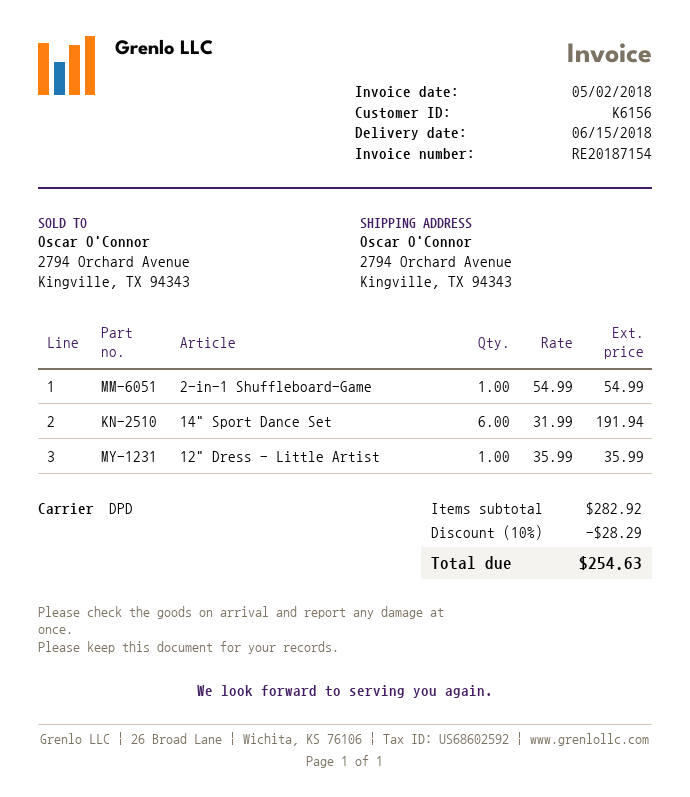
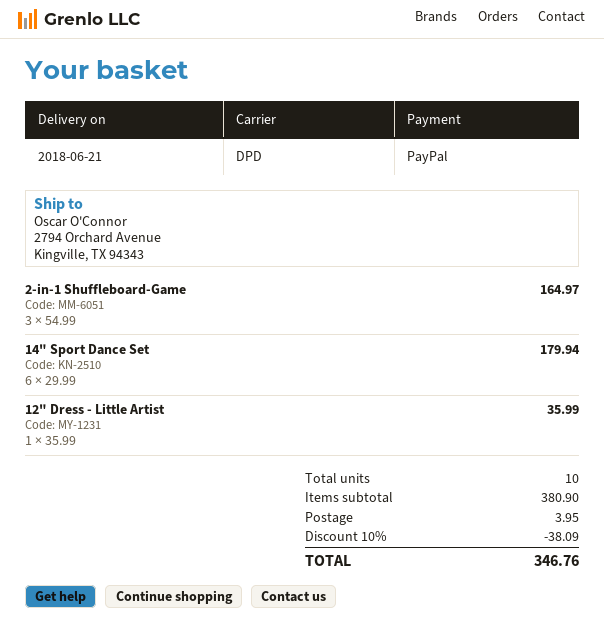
delivery date: 2018-06-15 -> 2018-06-21
2-in-1 Shuffleboard-Game: 1 x 54.99 = 54.99 -> 3 x 54.99 = 164.97
14" Sport Dance Set: 6 x 31.99 = 191.94 -> 6 x 29.99 = 179.94
subtotal: 282.92 -> 380.90
discount: 10% = 28.29 -> 10% = 38.09
shipping: none -> 3.95
total: 254.63 -> 346.76

